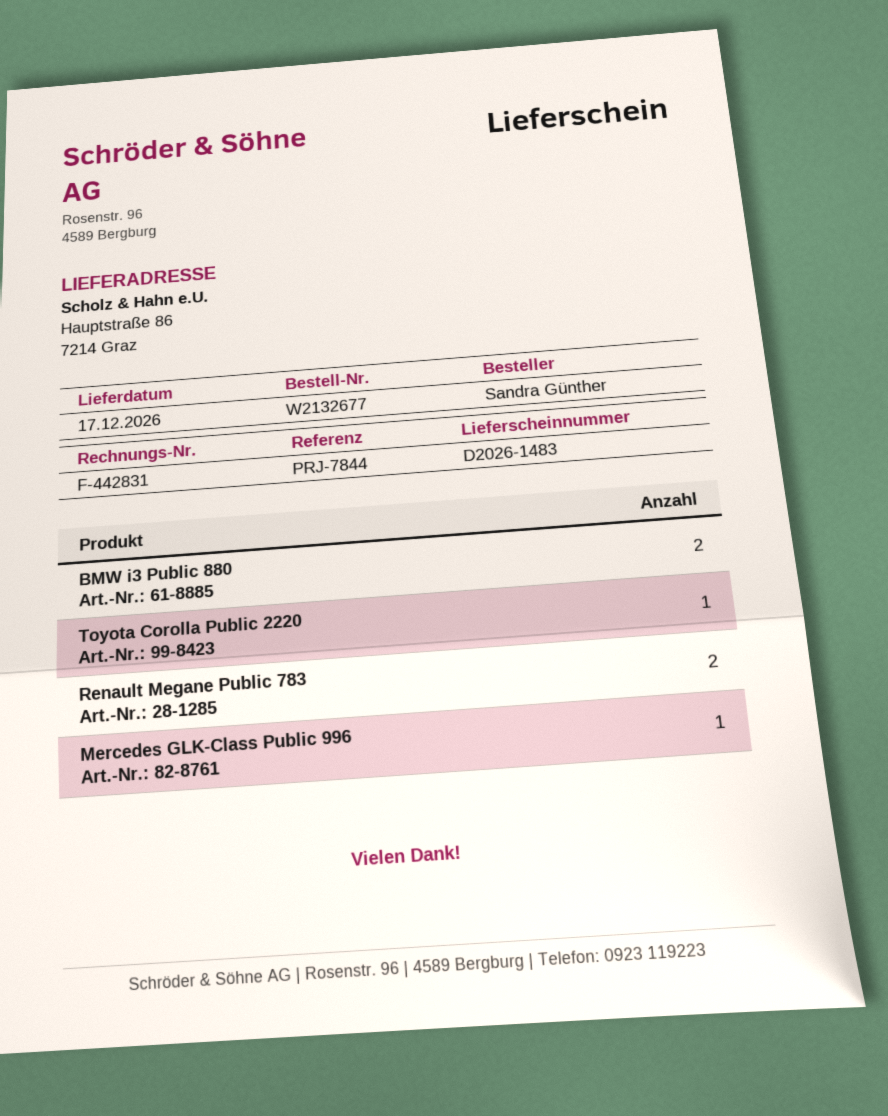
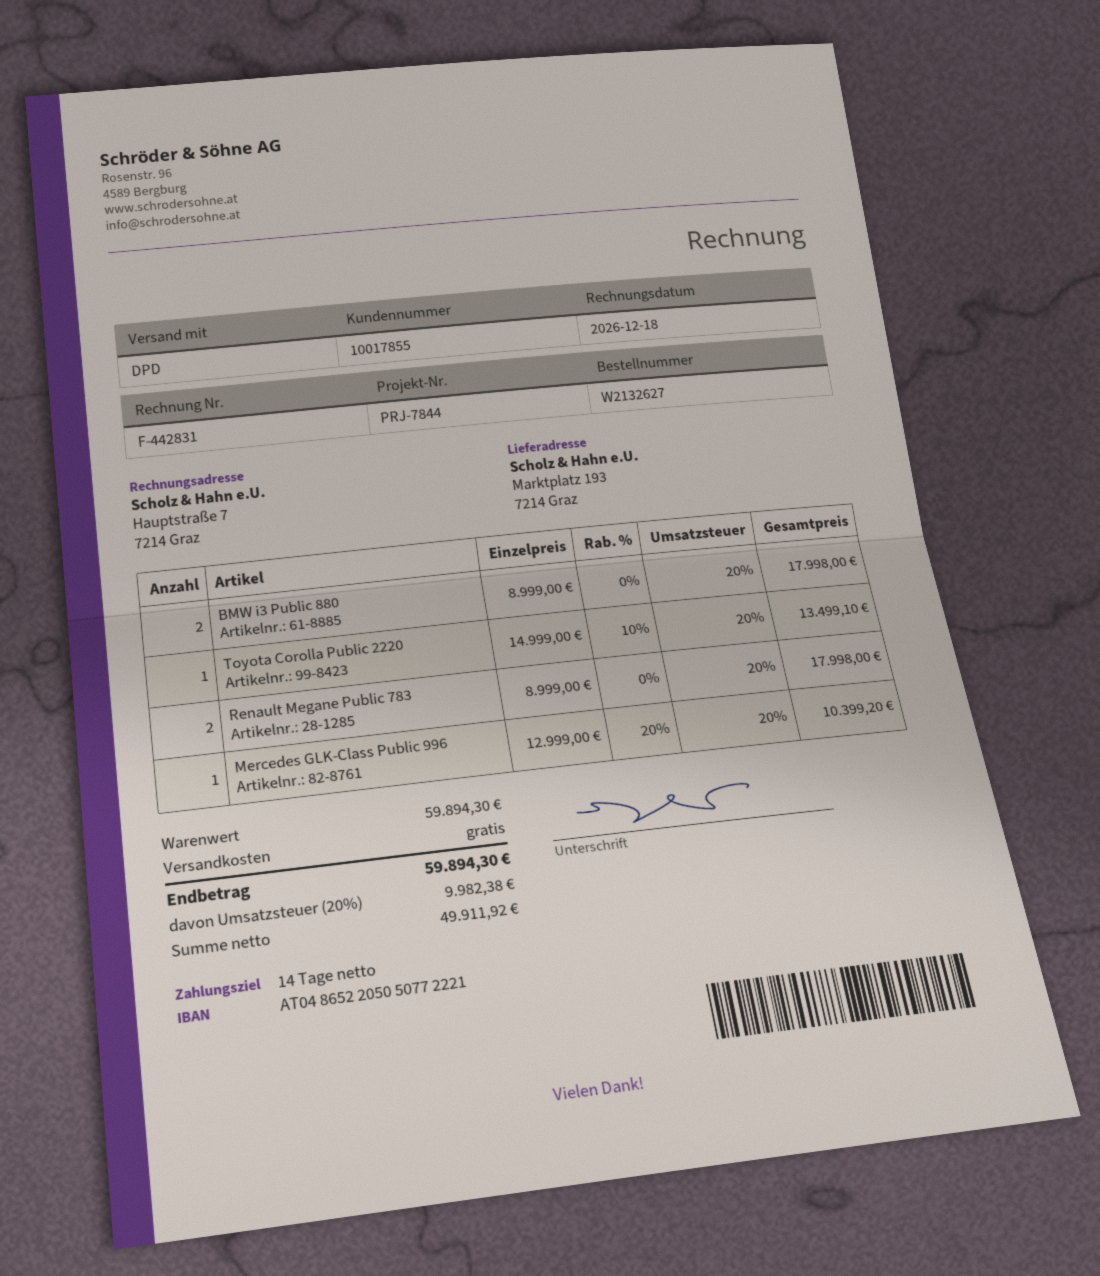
order number: W2132677 -> W2132627
ship to: Hauptstraße 86, 7214 Graz -> Marktplatz 193, 7214 Graz

